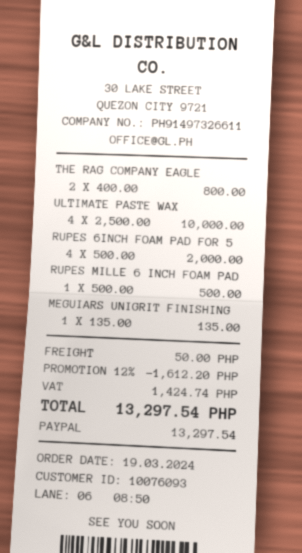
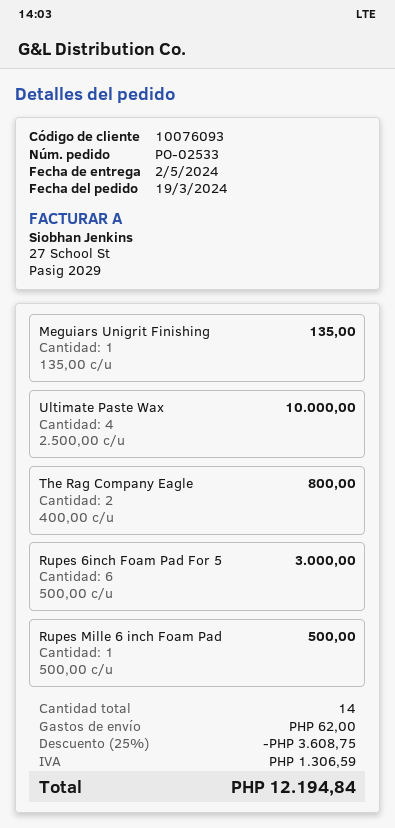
RUPES 6INCH FOAM PAD FOR 5: 4 x 500.00 = 2000.00 -> 6 x 500.00 = 3000.00
discount: 12% = 1612.20 -> 25% = 3608.75
shipping: 50.00 -> 62.00
tax: 1424.74 -> 1306.59
total: 13297.54 -> 12194.84

